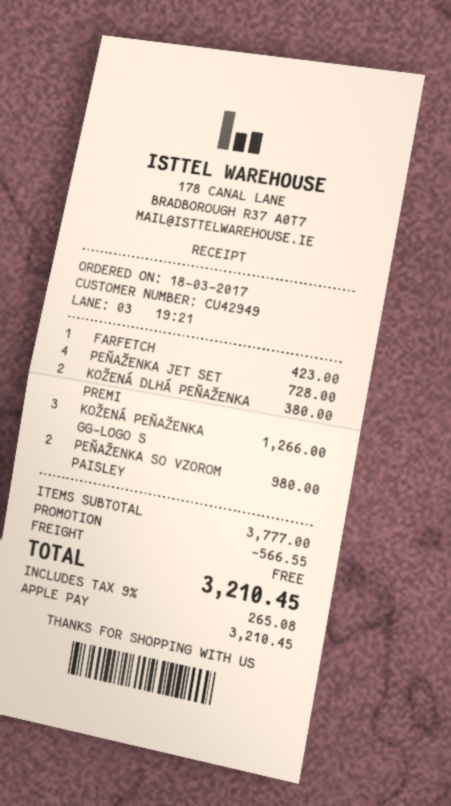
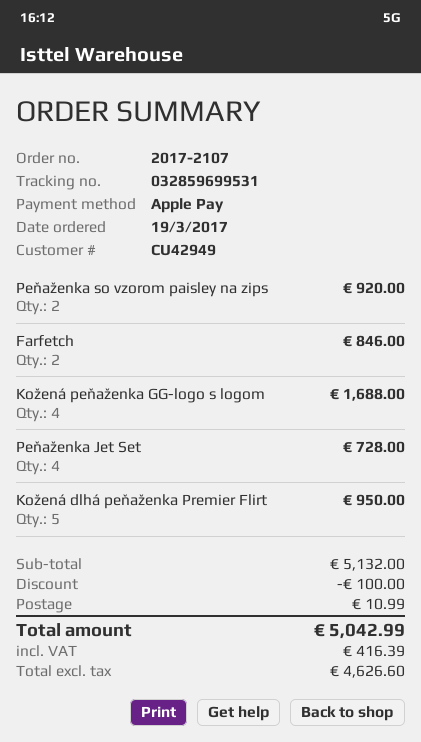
order date: 2017-03-18 -> 2017-03-19
FARFETCH: 1 for 423.00 -> 2 for 846.00
KOŽENÁ DLHÁ PEŇAŽENKA PREMI: 2 for 380.00 -> 5 for 950.00
KOŽENÁ PEŇAŽENKA GG-LOGO S: 3 for 1266.00 -> 4 for 1688.00
PEŇAŽENKA SO VZOROM PAISLEY: 2 for 980.00 -> 2 for 920.00
subtotal: 3777.00 -> 5132.00
discount: 566.55 -> 100.00
shipping: 0.00 -> 10.99
tax: 265.08 -> 416.39
total: 3210.45 -> 5042.99

